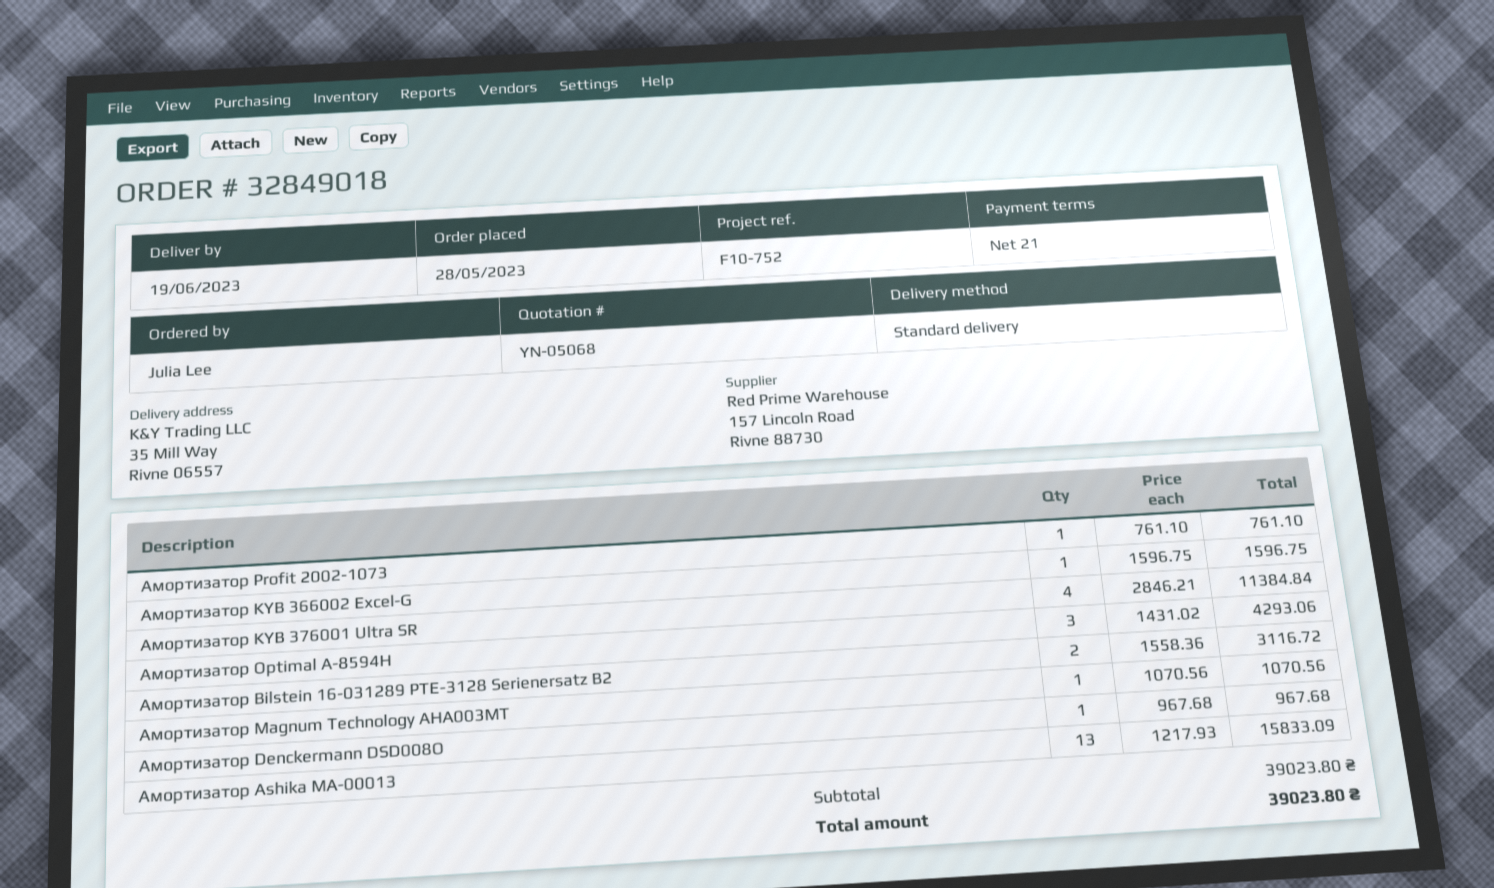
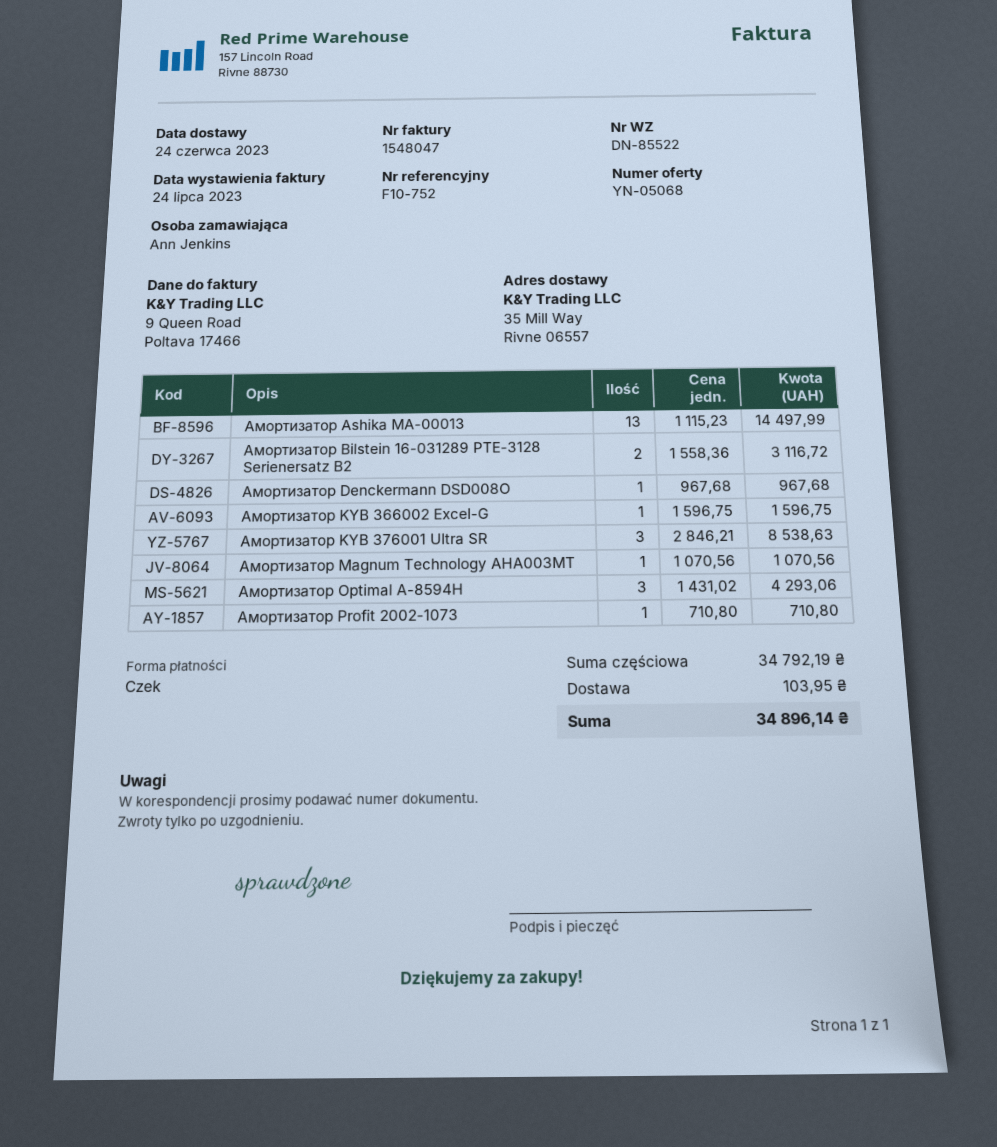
delivery date: 2023-06-19 -> 2023-06-24
ordered by: Julia Lee -> Ann Jenkins
Амортизатор Profit 2002-1073: 1 x 761.10 = 761.10 -> 1 x 710.80 = 710.80
Амортизатор KYB 376001 Ultra SR: 4 x 2846.21 = 11384.84 -> 3 x 2846.21 = 8538.63
Амортизатор Ashika MA-00013: 13 x 1217.93 = 15833.09 -> 13 x 1115.23 = 14497.99
subtotal: 39023.80 -> 34792.19
shipping: none -> 103.95
total: 39023.80 -> 34896.14

